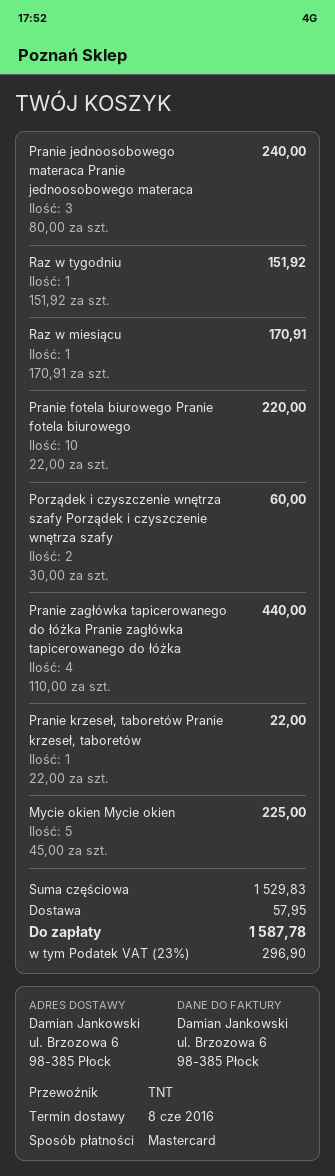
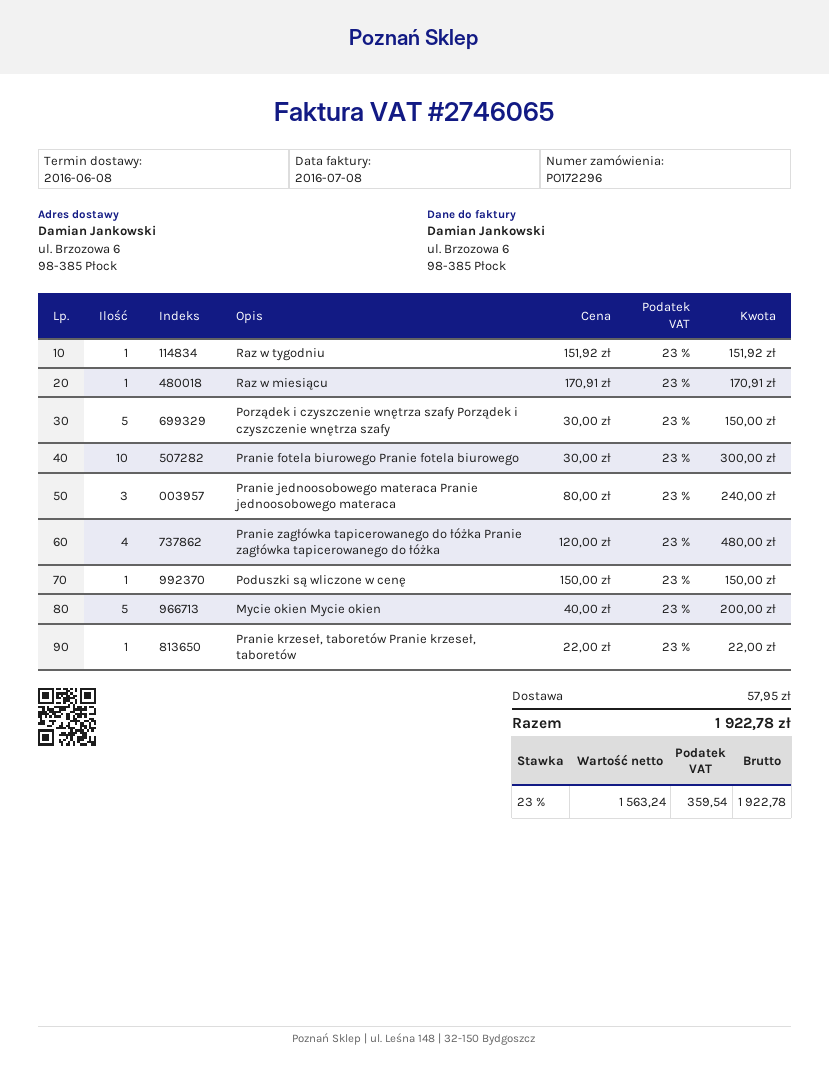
Pranie fotela biurowego Pranie fotela biurowego: 10 x 22.00 = 220.00 -> 10 x 30.00 = 300.00
Porządek i czyszczenie wnętrza szafy Porządek i czyszczenie wnętrza szafy: 2 x 30.00 = 60.00 -> 5 x 30.00 = 150.00
Pranie zagłówka tapicerowanego do łóżka Pranie zagłówka tapicerowanego do łóżka: 4 x 110.00 = 440.00 -> 4 x 120.00 = 480.00
Mycie okien Mycie okien: 5 x 45.00 = 225.00 -> 5 x 40.00 = 200.00
Poduszki są wliczone w cenę: none -> 1 x 150.00 = 150.00
tax: 23% = 296.90 -> 23% = 359.54
total: 1587.78 -> 1922.78

